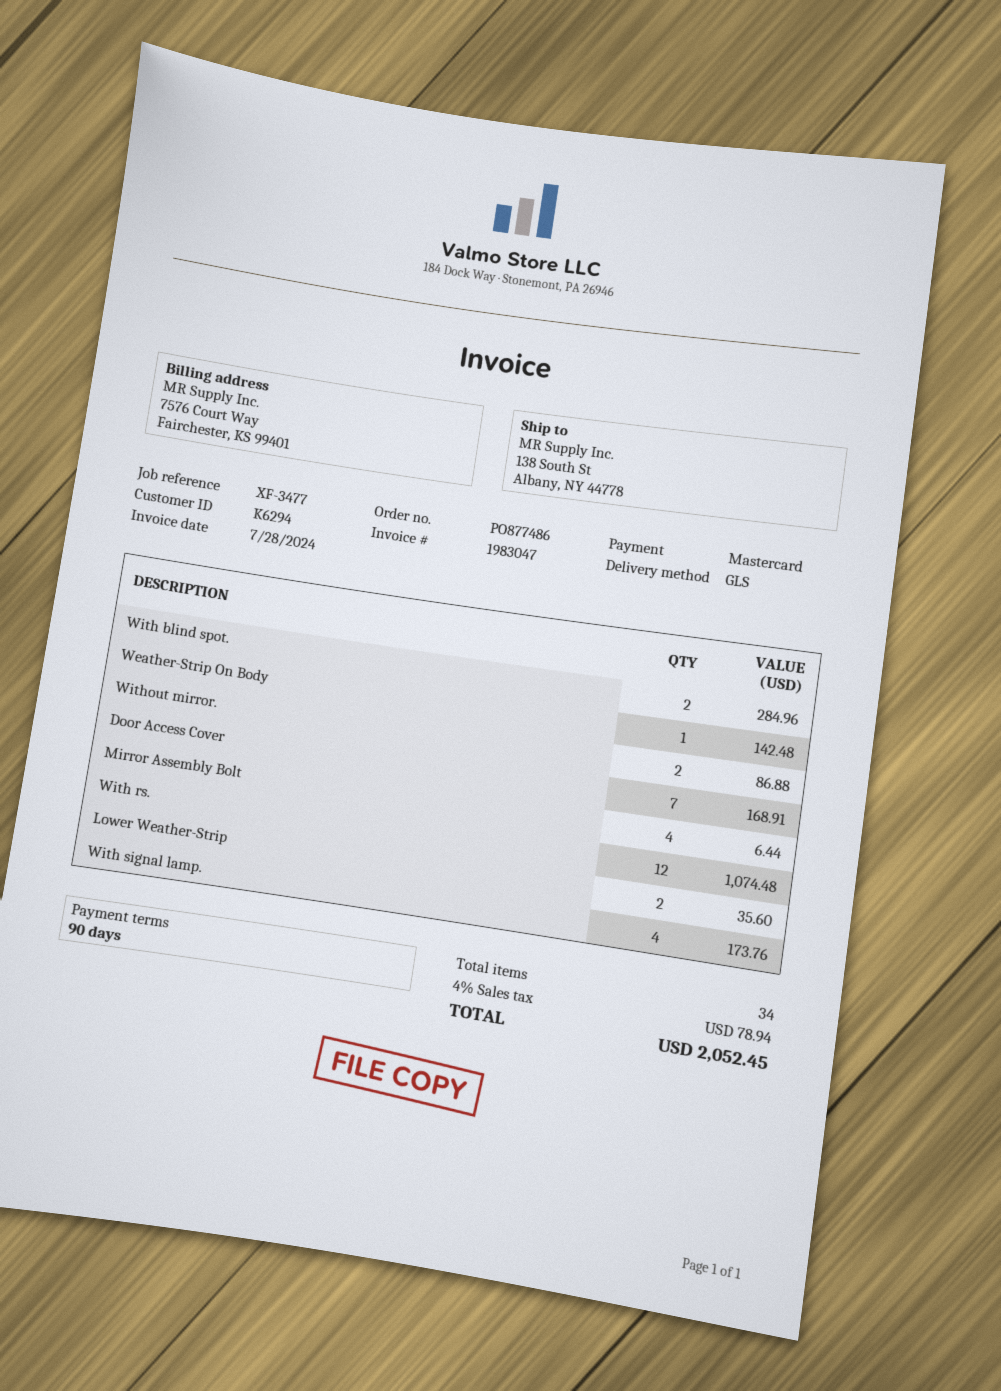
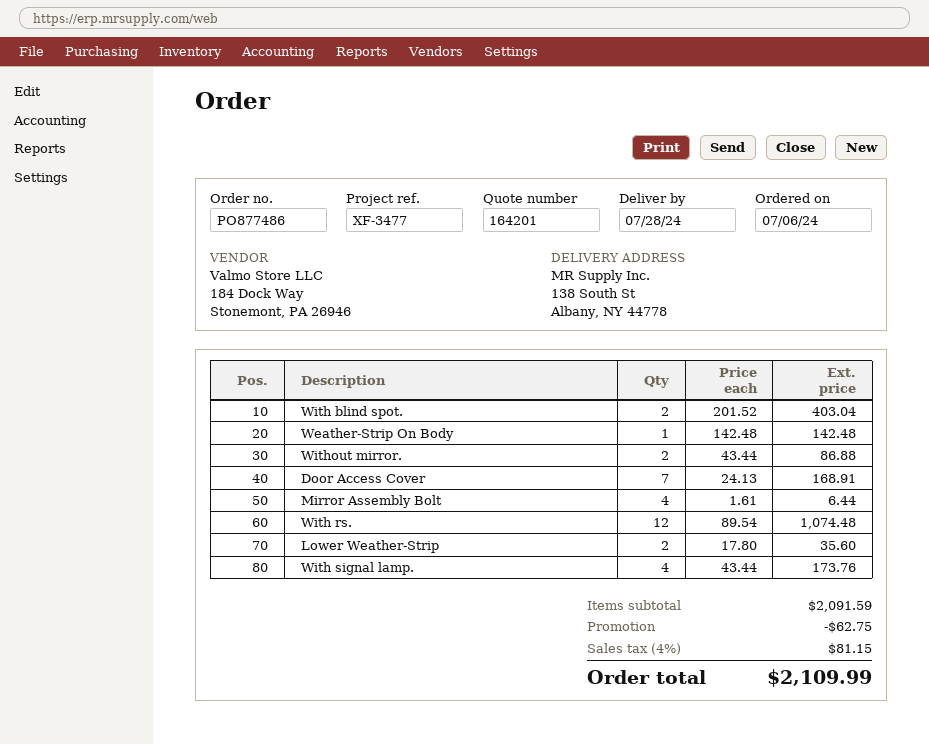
With blind spot.: 2 for 284.96 -> 2 for 403.04
discount: none -> 62.75
tax: 4% = 78.94 -> 4% = 81.15
total: 2052.45 -> 2109.99

